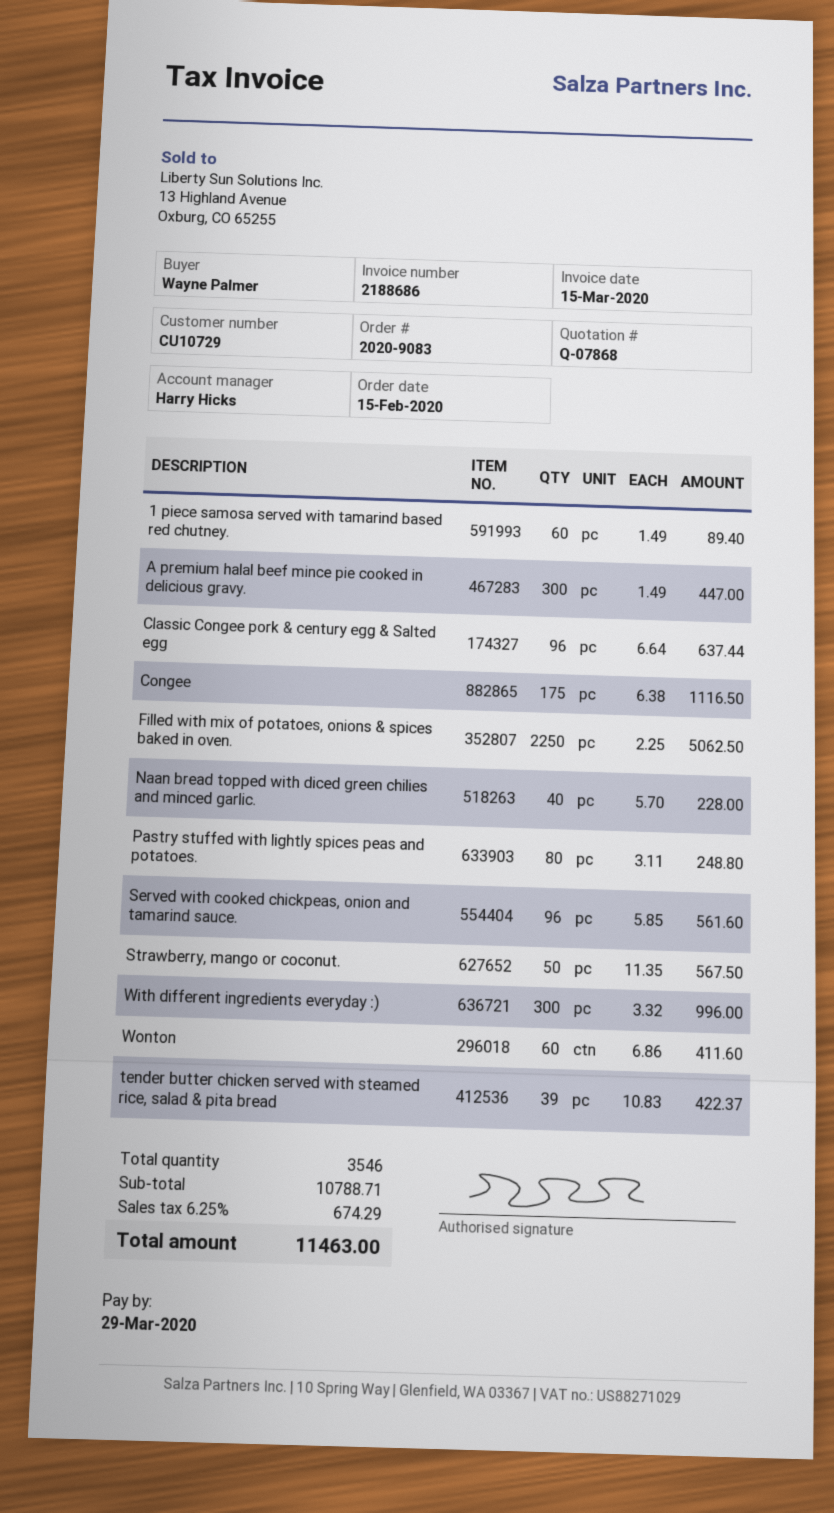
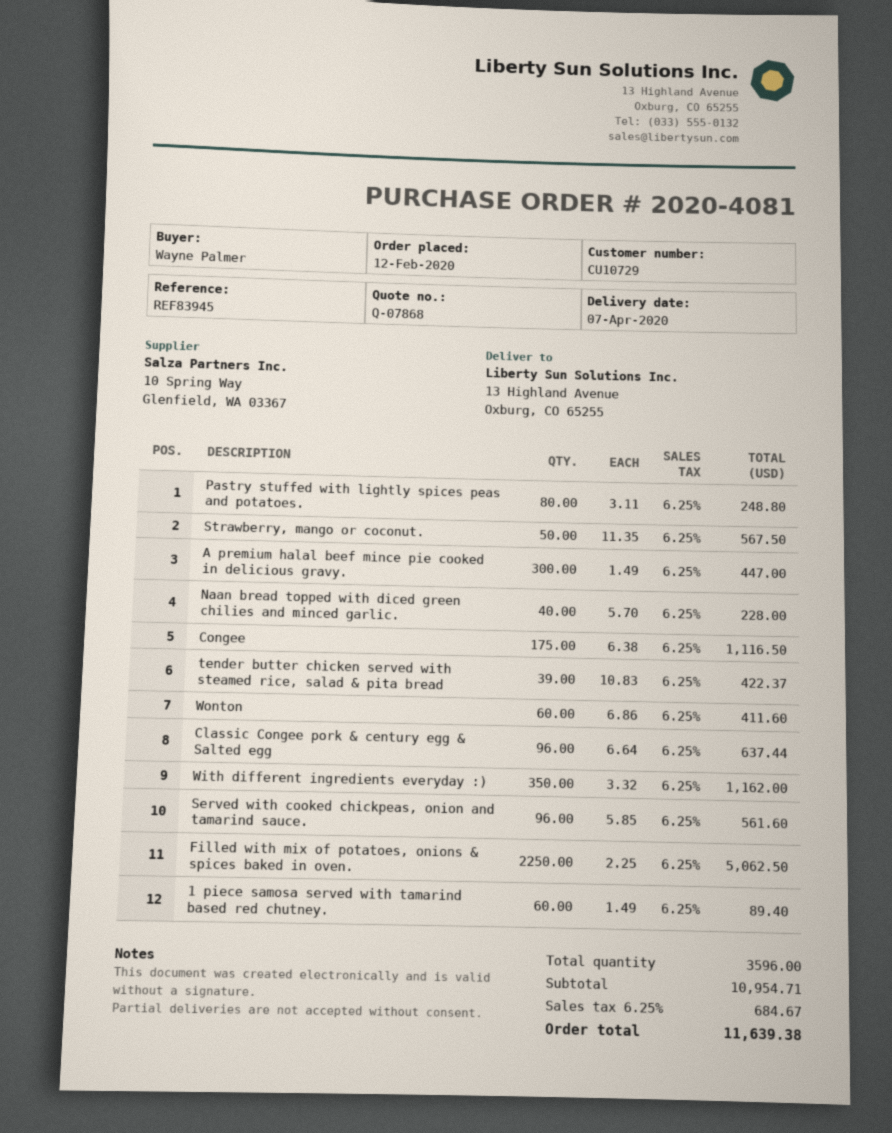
order number: 2020-9083 -> 2020-4081
order date: 2020-02-15 -> 2020-02-12
With different ingredients everyday :): 300 x 3.32 = 996.00 -> 350 x 3.32 = 1162.00
total quantity: 3546 -> 3596
subtotal: 10788.71 -> 10954.71
tax: 6.25% = 674.29 -> 6.25% = 684.67
total: 11463.00 -> 11639.38

